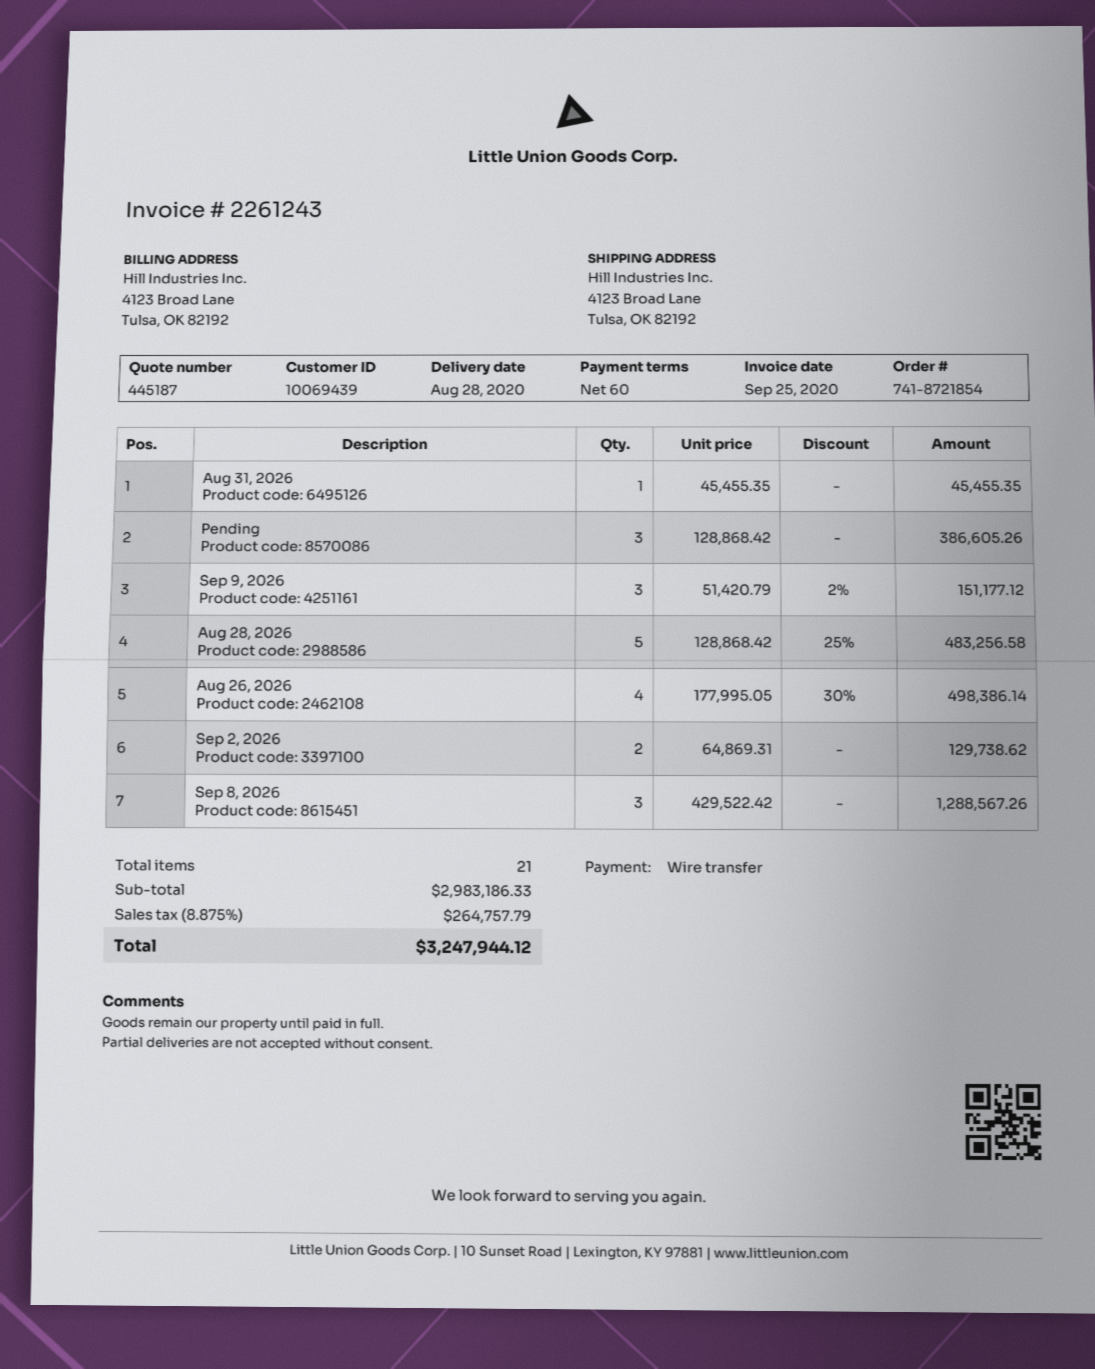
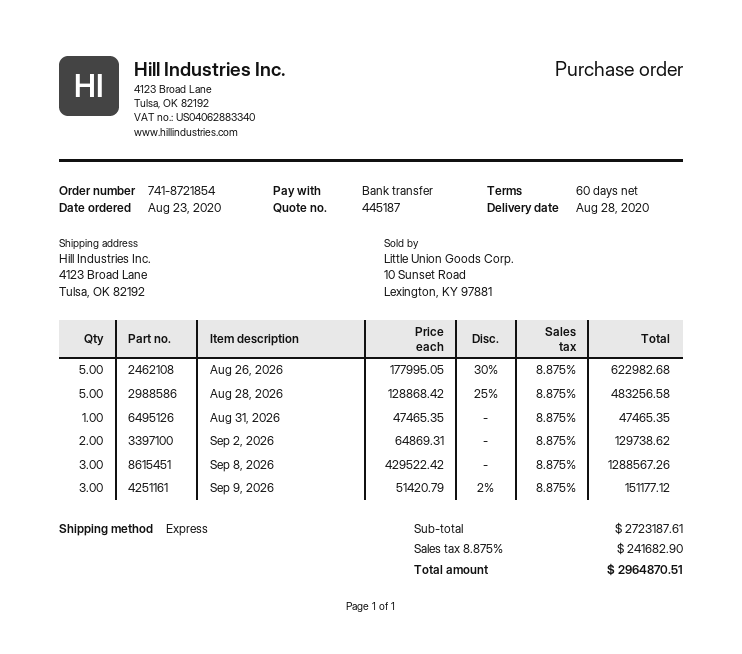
Aug 31, 2026: 1 x 45455.35 = 45455.35 -> 1 x 47465.35 = 47465.35
Pending: 3 x 128868.42 = 386605.26 -> none
Aug 26, 2026: 4 x 177995.05 - 30% = 498386.14 -> 5 x 177995.05 - 30% = 622982.68
subtotal: 2983186.33 -> 2723187.61
tax: 8.875% = 264757.79 -> 8.875% = 241682.90
total: 3247944.12 -> 2964870.51

